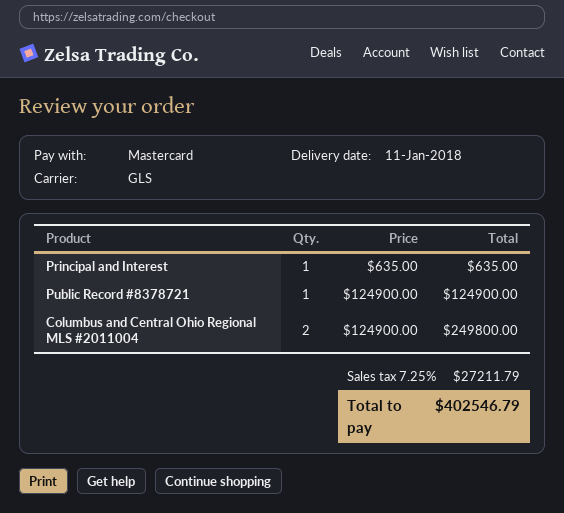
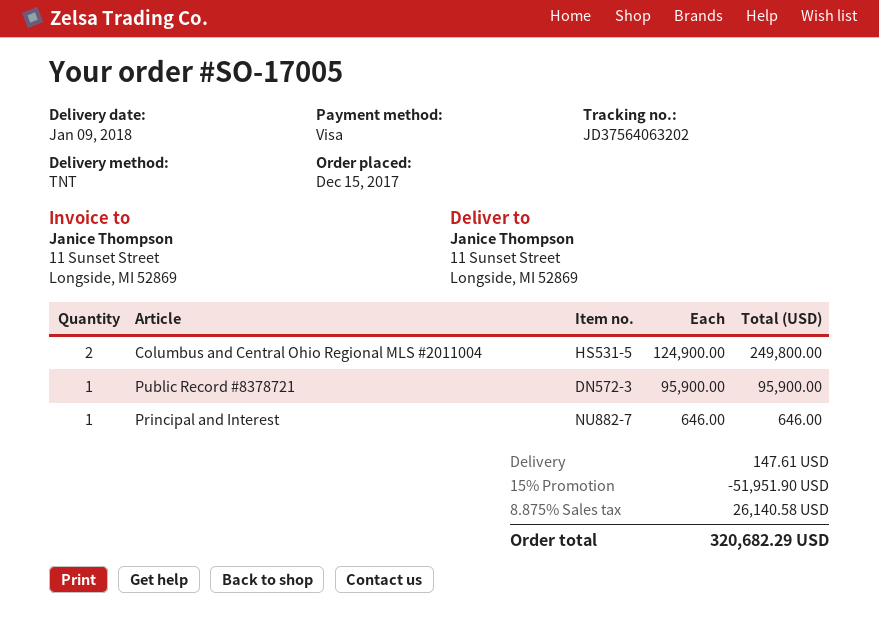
delivery date: 2018-01-11 -> 2018-01-09
payment method: Mastercard -> Visa
shipping method: GLS -> TNT
Principal and Interest: 1 x 635.00 = 635.00 -> 1 x 646.00 = 646.00
Public Record #8378721: 1 x 124900.00 = 124900.00 -> 1 x 95900.00 = 95900.00
discount: none -> 15% = 51951.90
shipping: none -> 147.61
tax: 7.25% = 27211.79 -> 8.875% = 26140.58
total: 402546.79 -> 320682.29

